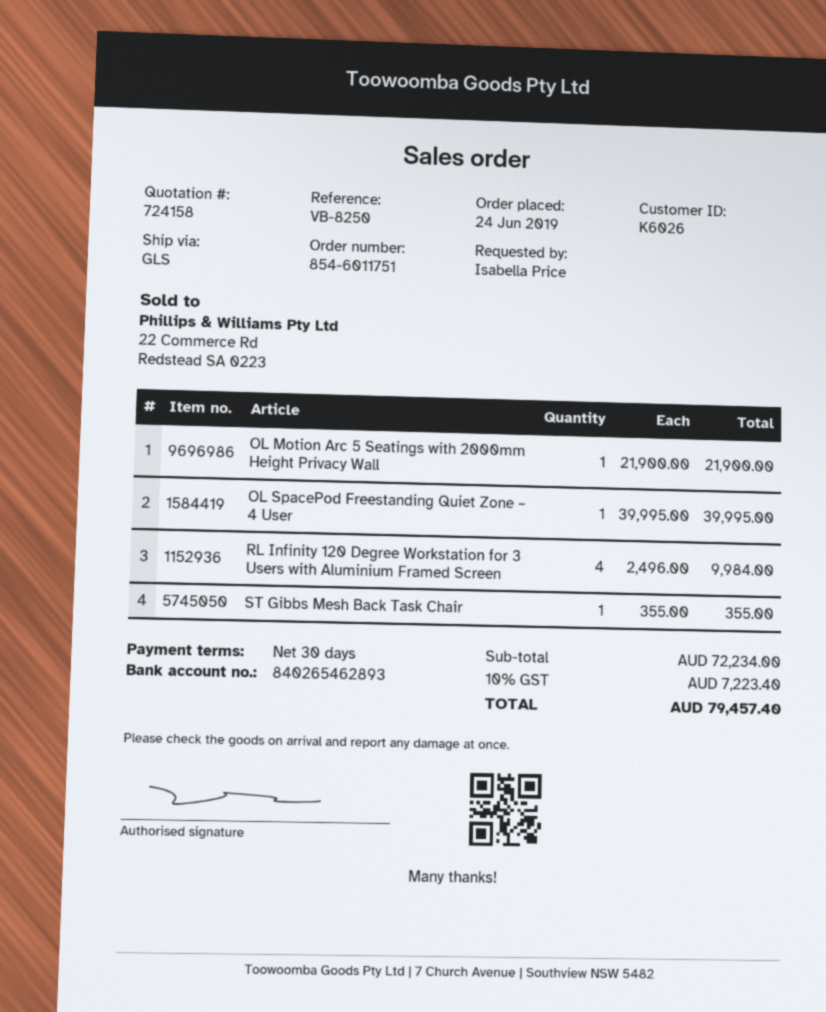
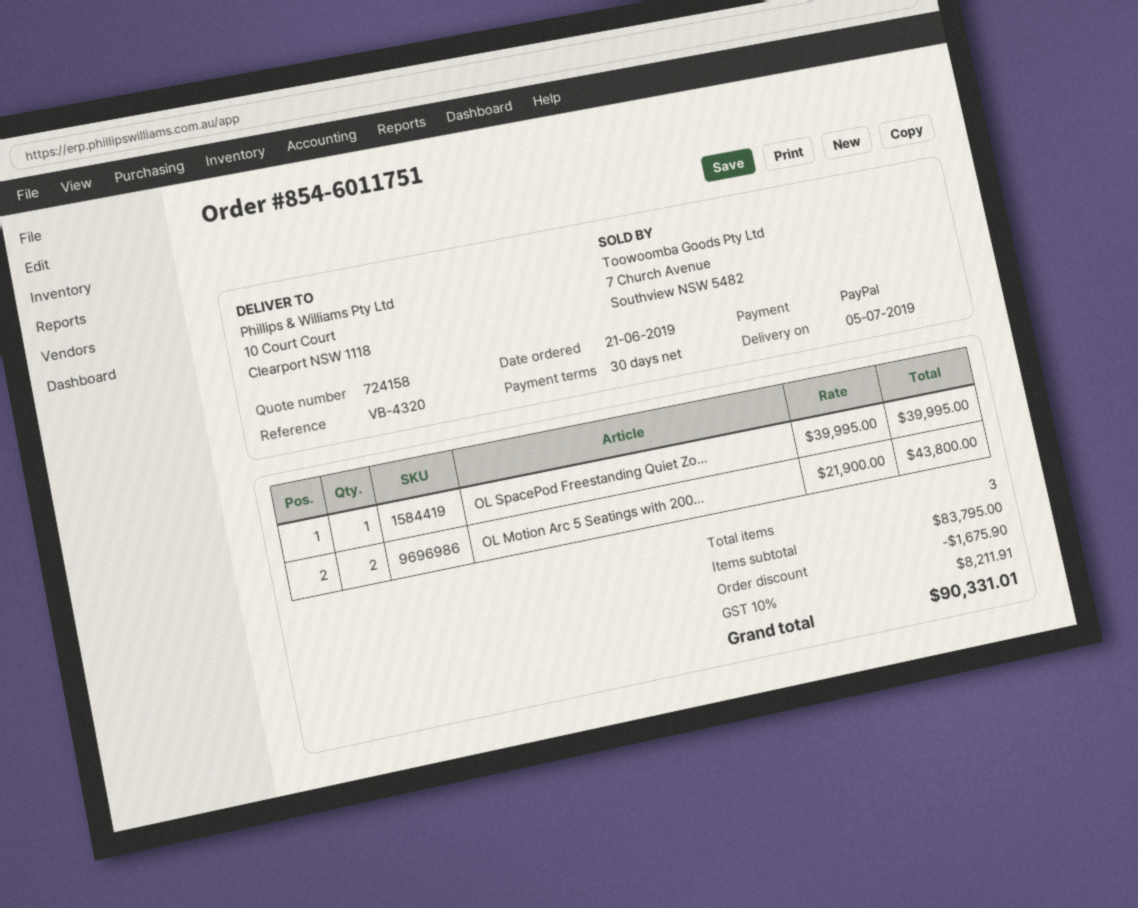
order date: 2019-06-24 -> 2019-06-21
reference: VB-8250 -> VB-4320
OL Motion Arc 5 Seatings with 2000mm Height Privacy Wall: 1 x 21900.00 = 21900.00 -> 2 x 21900.00 = 43800.00
RL Infinity 120 Degree Workstation for 3 Users with Aluminium Framed Screen: 4 x 2496.00 = 9984.00 -> none
ST Gibbs Mesh Back Task Chair: 1 x 355.00 = 355.00 -> none
subtotal: 72234.00 -> 83795.00
discount: none -> 1675.90
tax: 10% = 7223.40 -> 10% = 8211.91
total: 79457.40 -> 90331.01

